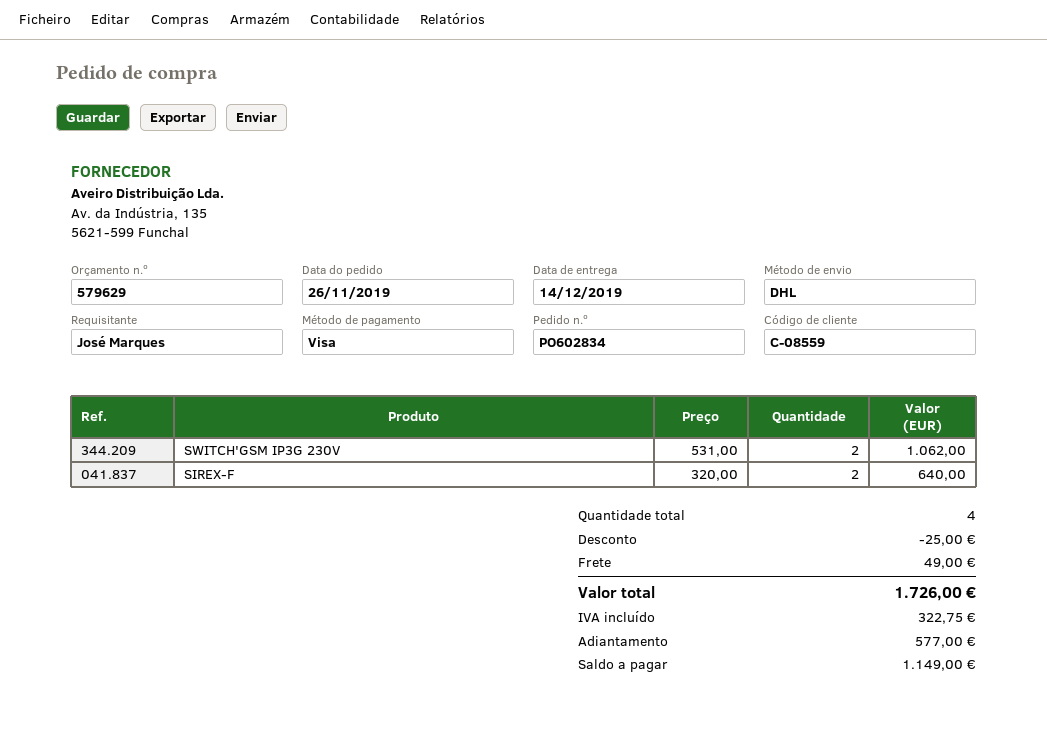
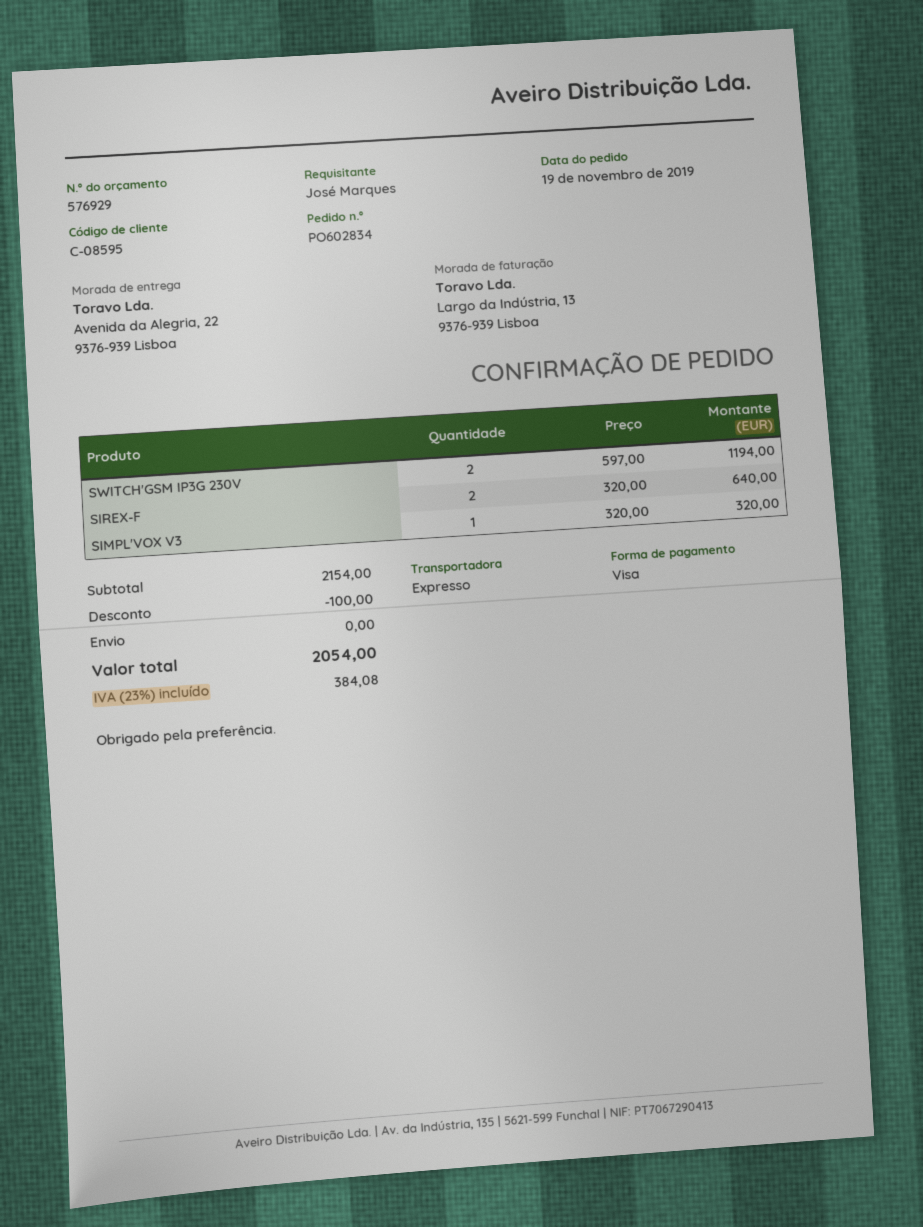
quote number: 579629 -> 576929
order date: 2019-11-26 -> 2019-11-19
customer number: C-08559 -> C-08595
shipping method: DHL -> express
SWITCH'GSM IP3G 230V: 2 x 531.00 = 1062.00 -> 2 x 597.00 = 1194.00
SIMPL'VOX V3: none -> 1 x 320.00 = 320.00
discount: 25.00 -> 100.00
shipping: 49.00 -> 0.00
tax: 322.75 -> 384.08
total: 1726.00 -> 2054.00

